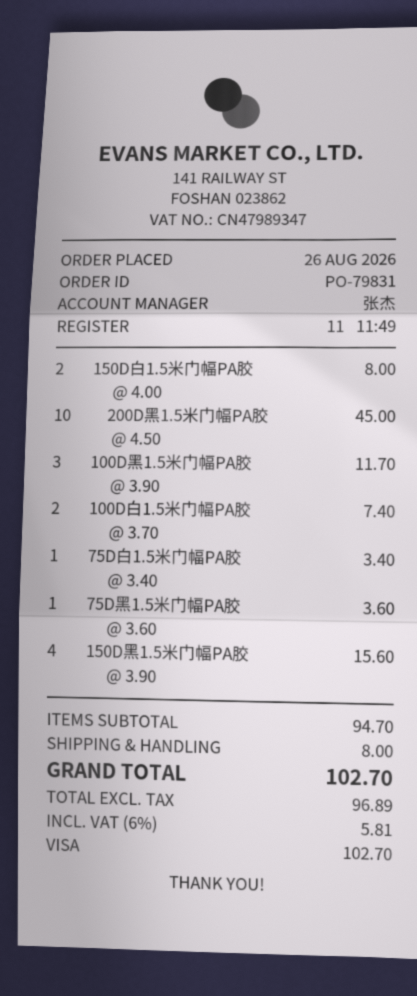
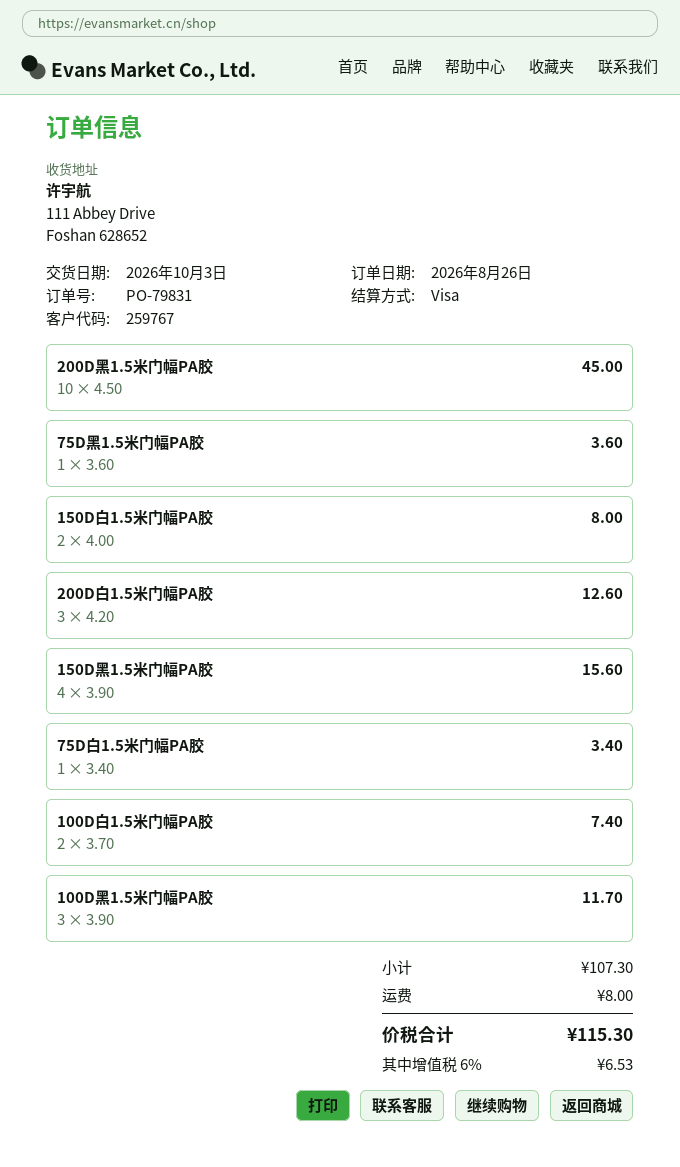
200D白1.5米门幅PA胶: none -> 3 x 4.20 = 12.60
subtotal: 94.70 -> 107.30
tax: 6% = 5.81 -> 6% = 6.53
total: 102.70 -> 115.30

